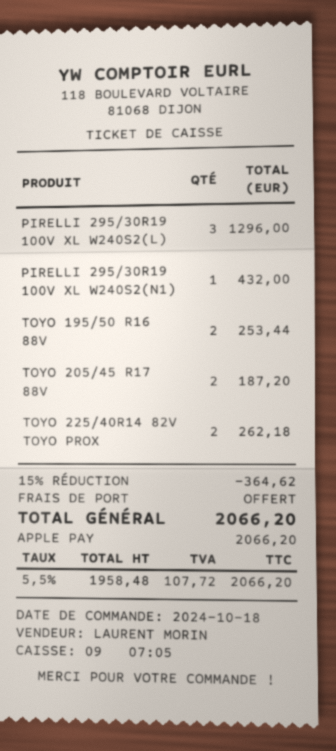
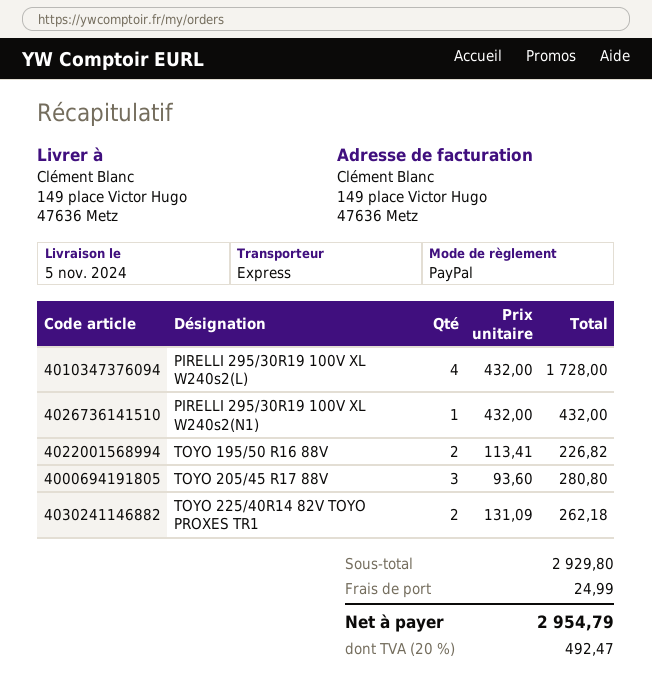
payment method: Apple Pay -> PayPal
PIRELLI 295/30R19 100V XL W240S2(L): 3 for 1296.00 -> 4 for 1728.00
TOYO 195/50 R16 88V: 2 for 253.44 -> 2 for 226.82
TOYO 205/45 R17 88V: 2 for 187.20 -> 3 for 280.80
discount: 15% = 364.62 -> none
shipping: 0.00 -> 24.99
tax: 5.5% = 107.72 -> 20% = 492.47
total: 2066.20 -> 2954.79

